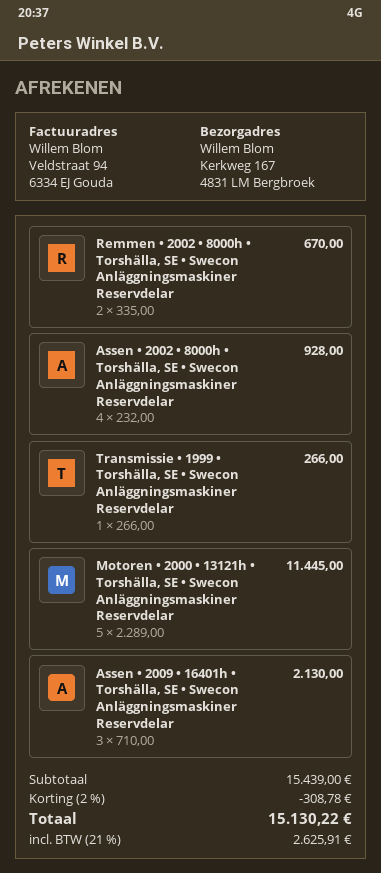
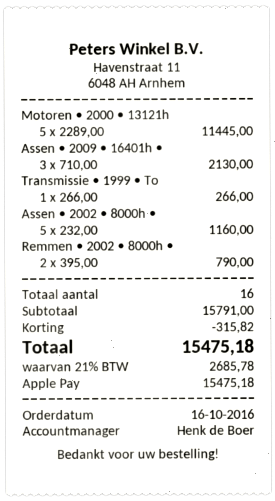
Remmen • 2002 • 8000h • Torshälla, SE • Swecon Anläggningsmaskiner Reservdelar: 2 x 335.00 = 670.00 -> 2 x 395.00 = 790.00
Assen • 2002 • 8000h • Torshälla, SE • Swecon Anläggningsmaskiner Reservdelar: 4 x 232.00 = 928.00 -> 5 x 232.00 = 1160.00
subtotal: 15439.00 -> 15791.00
discount: 308.78 -> 315.82
tax: 21% = 2625.91 -> 21% = 2685.78
total: 15130.22 -> 15475.18

